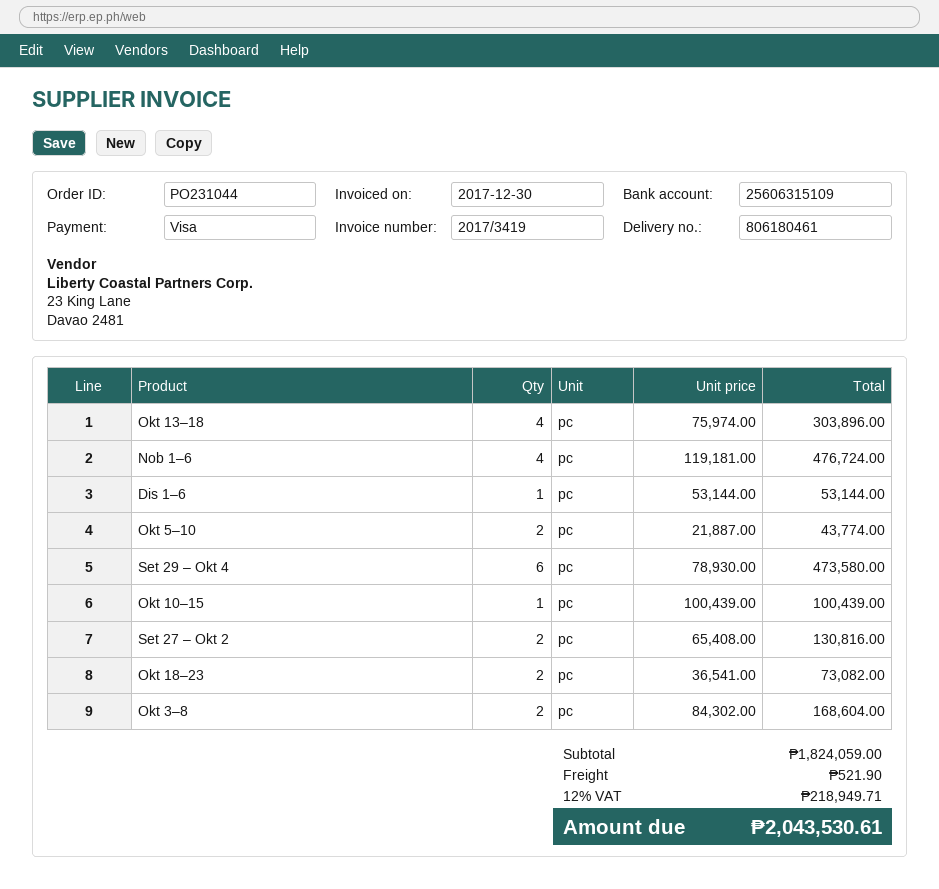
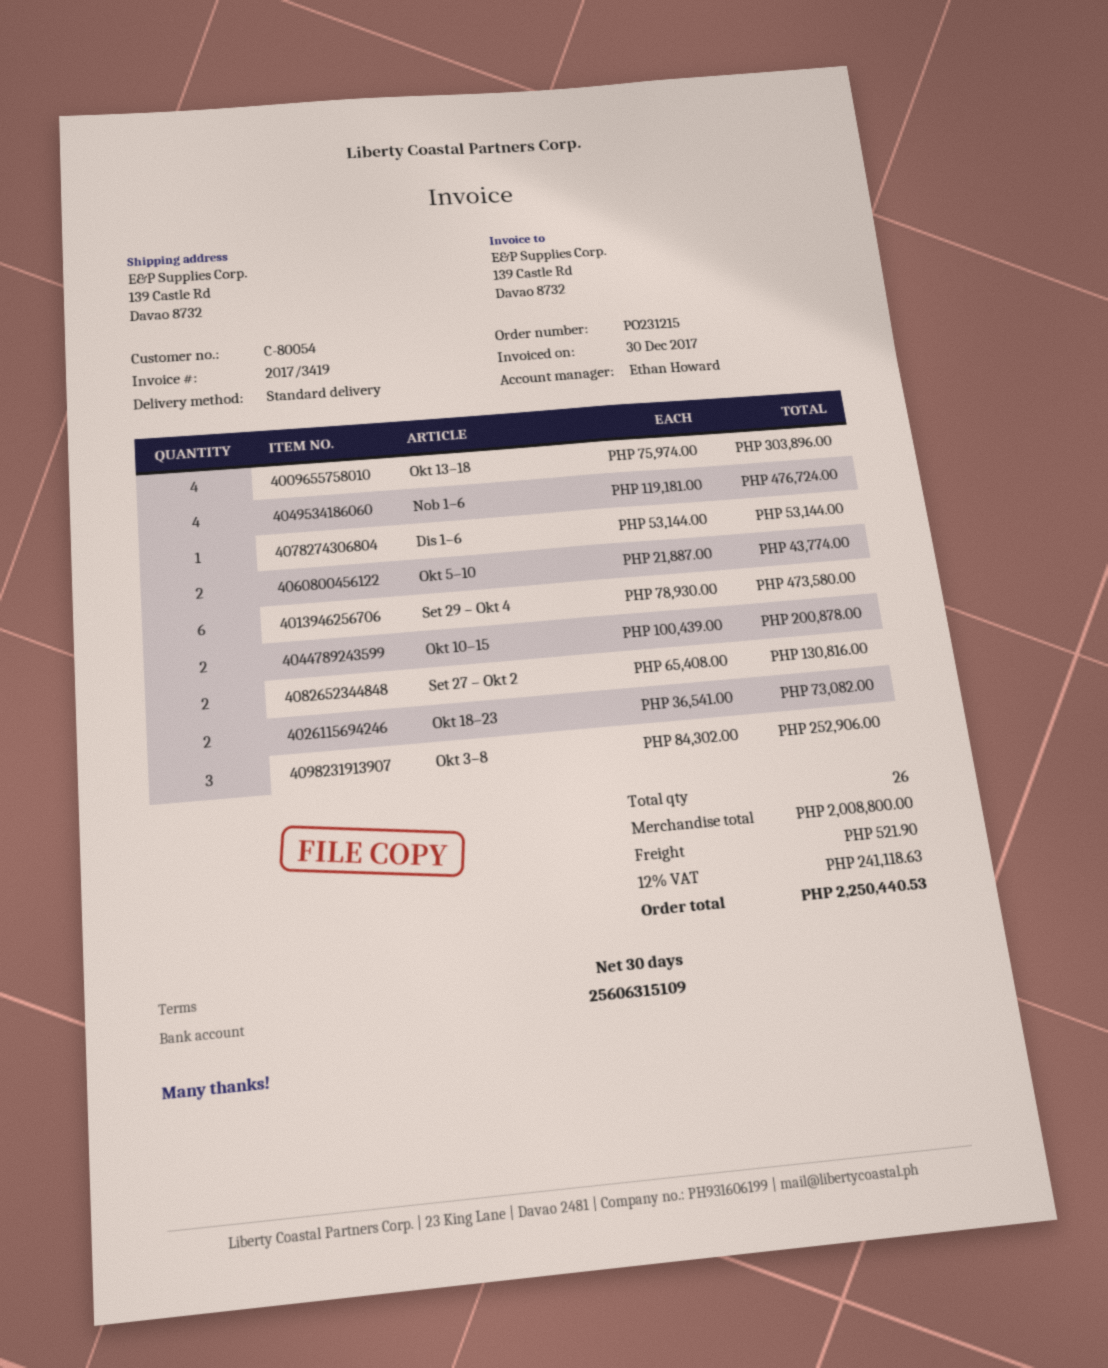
order number: PO231044 -> PO231215
Okt 10–15: 1 x 100439.00 = 100439.00 -> 2 x 100439.00 = 200878.00
Okt 3–8: 2 x 84302.00 = 168604.00 -> 3 x 84302.00 = 252906.00
subtotal: 1824059.00 -> 2008800.00
tax: 12% = 218949.71 -> 12% = 241118.63
total: 2043530.61 -> 2250440.53

